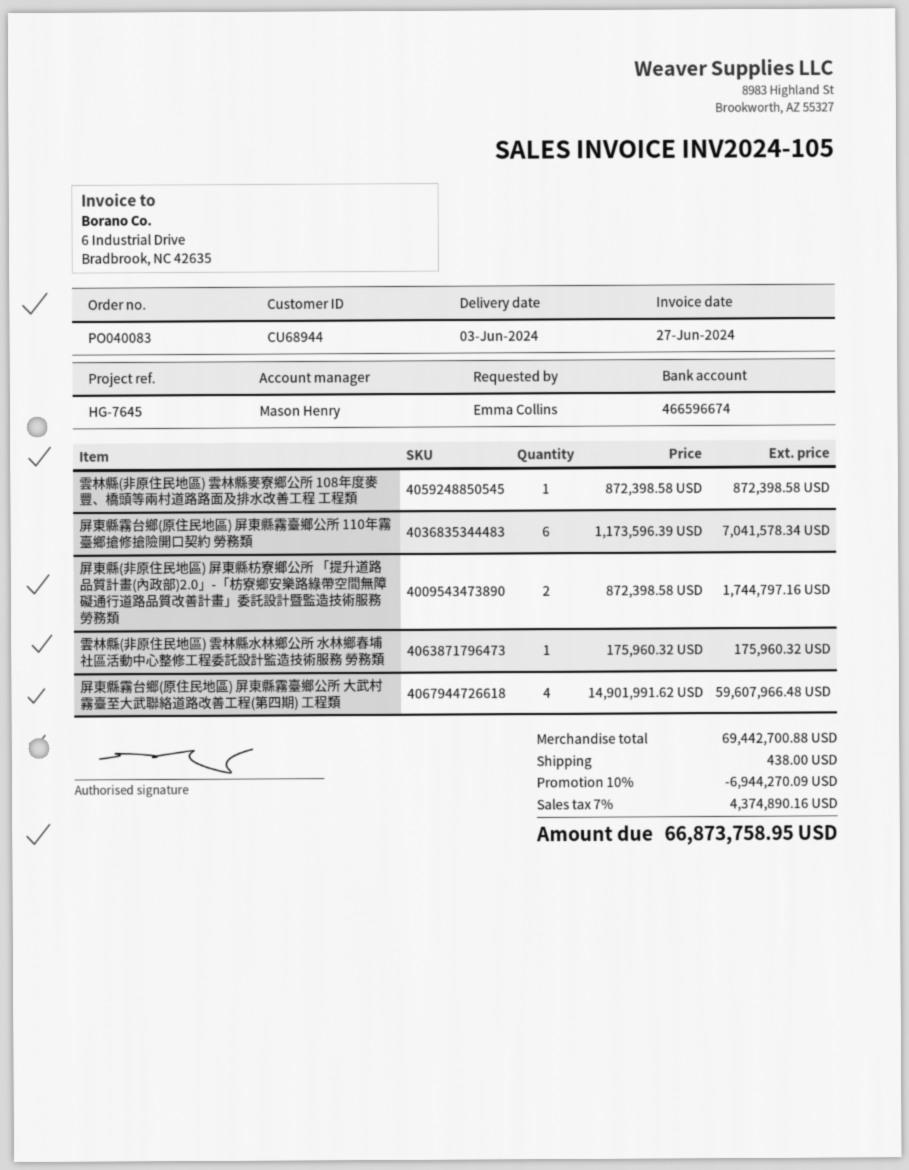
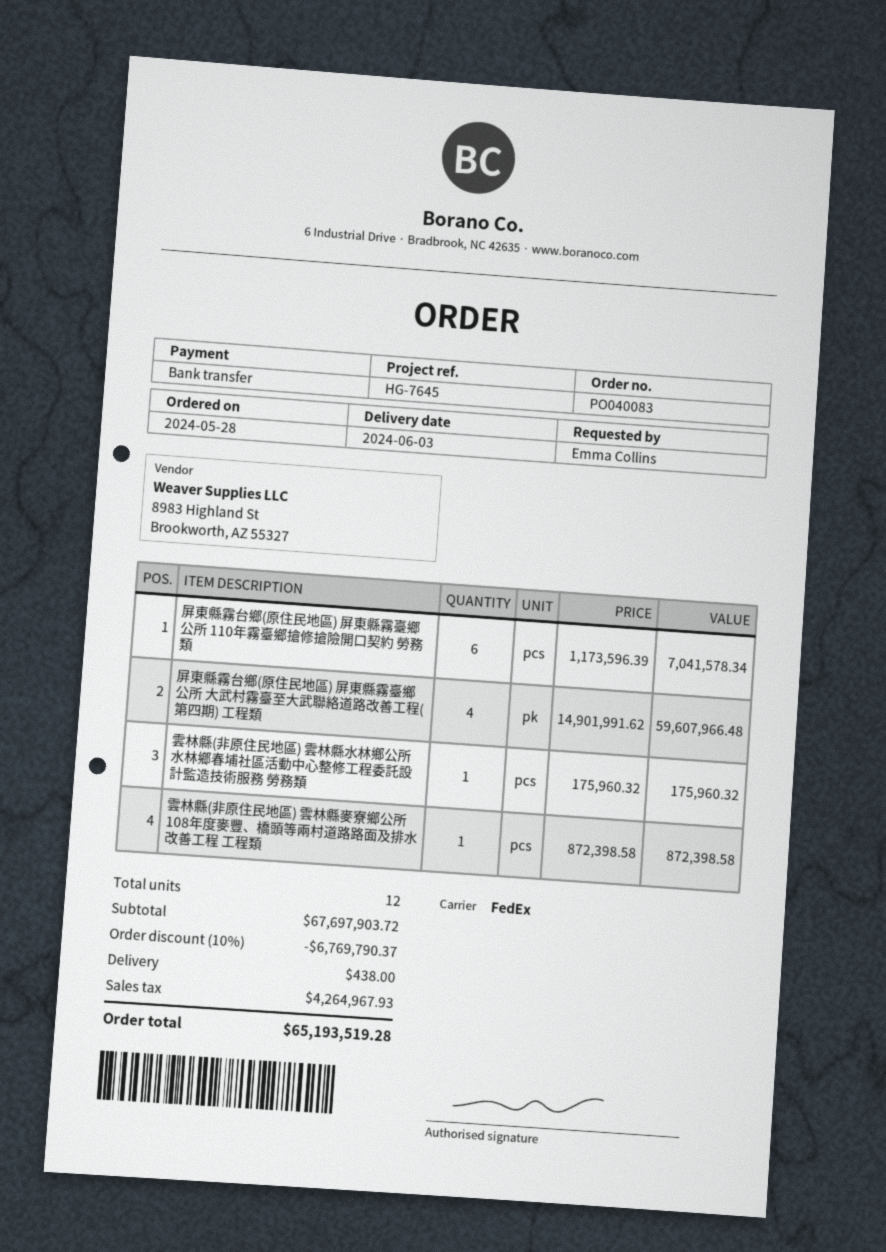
屏東縣(非原住民地區) 屏東縣枋寮鄉公所 「提升道路品質計畫(內政部)2.0」-「枋寮鄉安樂路綠帶空間無障礙通行道路品質改善計畫」委託設計暨監造技術服務 勞務類: 2 x 872398.58 = 1744797.16 -> none
subtotal: 69442700.88 -> 67697903.72
discount: 10% = 6944270.09 -> 10% = 6769790.37
tax: 4374890.16 -> 4264967.93
total: 66873758.95 -> 65193519.28

